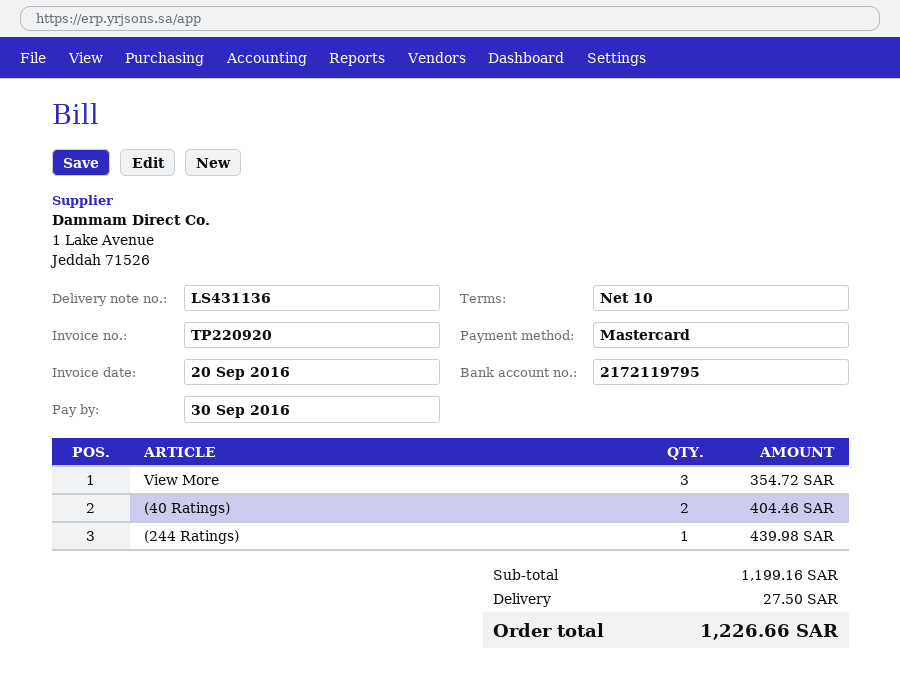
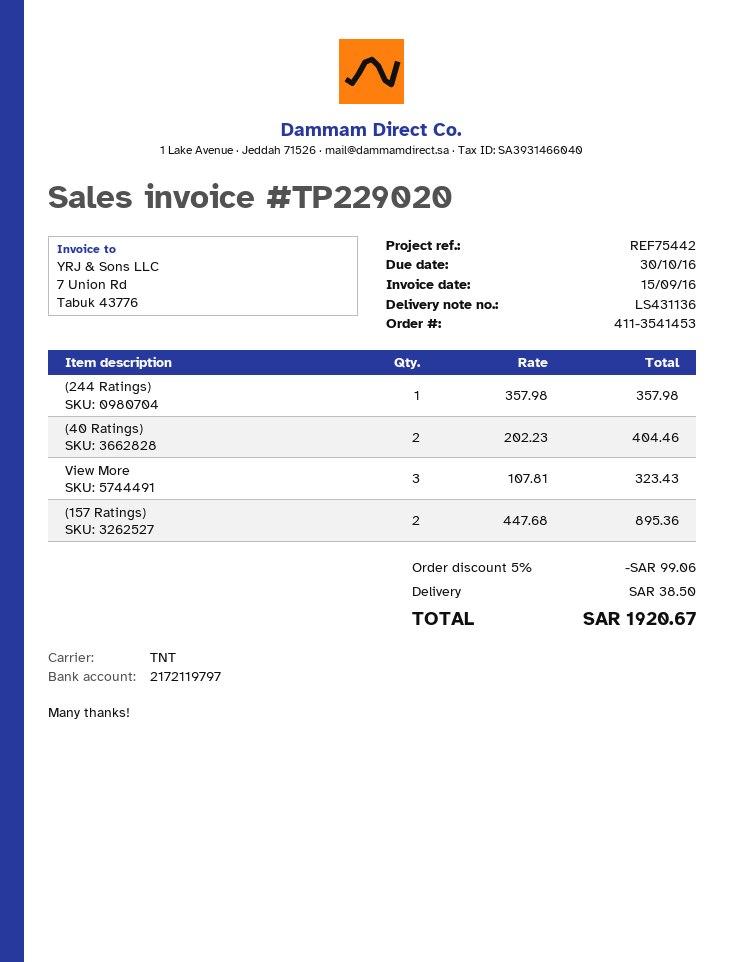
invoice number: TP220920 -> TP229020
invoice date: 2016-09-20 -> 2016-09-15
due date: 2016-09-30 -> 2016-10-30
bank account: 2172119795 -> 2172119797
View More: 3 for 354.72 -> 3 for 323.43
(244 Ratings): 1 for 439.98 -> 1 for 357.98
(157 Ratings): none -> 2 for 895.36
discount: none -> 5% = 99.06
shipping: 27.50 -> 38.50
total: 1226.66 -> 1920.67

